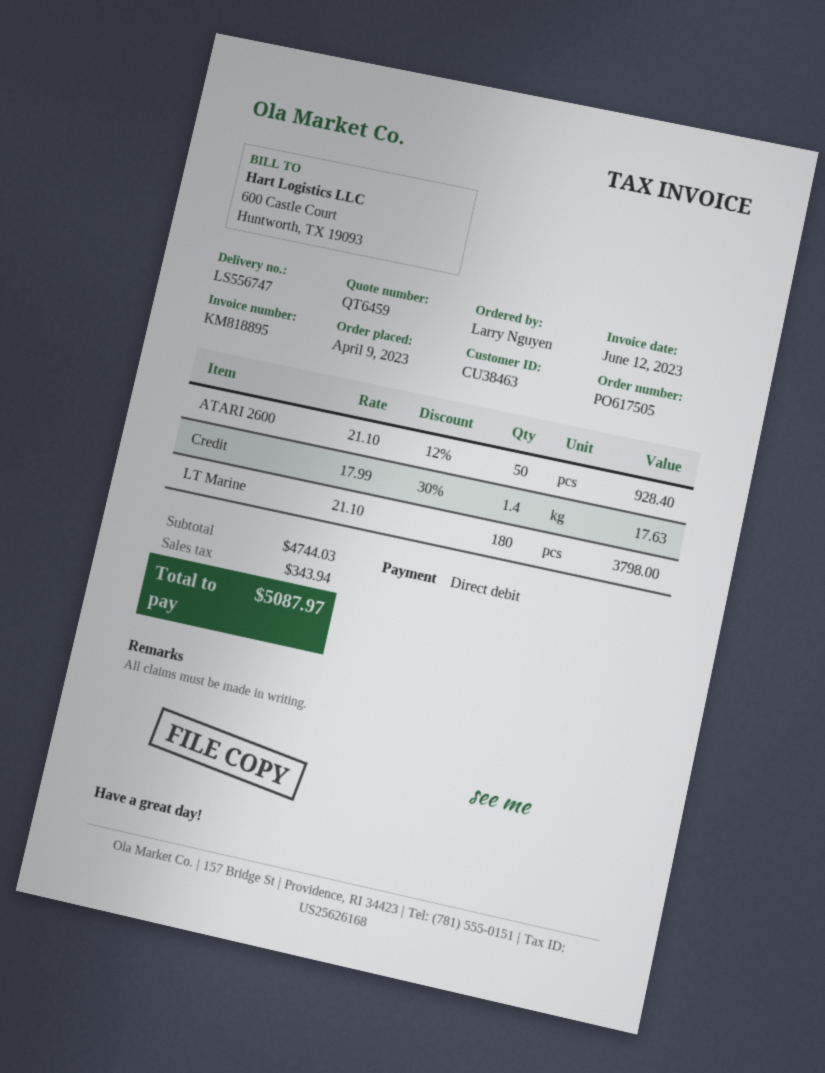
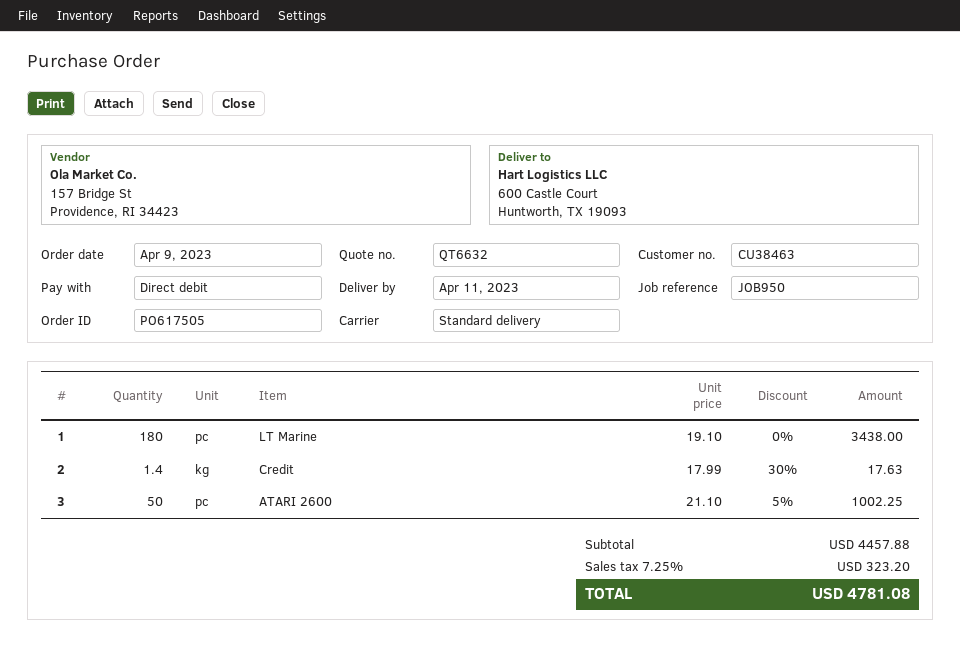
quote number: QT6459 -> QT6632
ATARI 2600: 50 x 21.10 - 12% = 928.40 -> 50 x 21.10 - 5% = 1002.25
LT Marine: 180 x 21.10 = 3798.00 -> 180 x 19.10 = 3438.00
subtotal: 4744.03 -> 4457.88
tax: 343.94 -> 323.20
total: 5087.97 -> 4781.08

